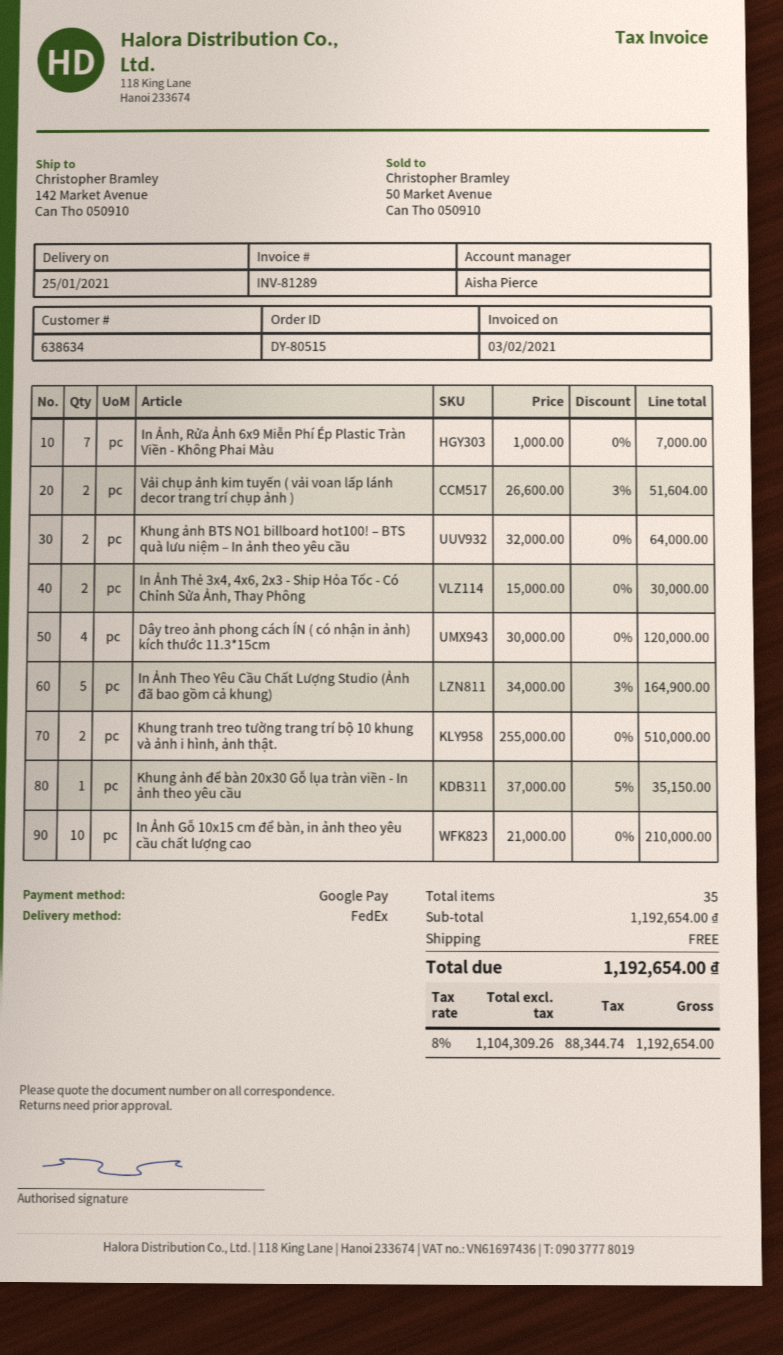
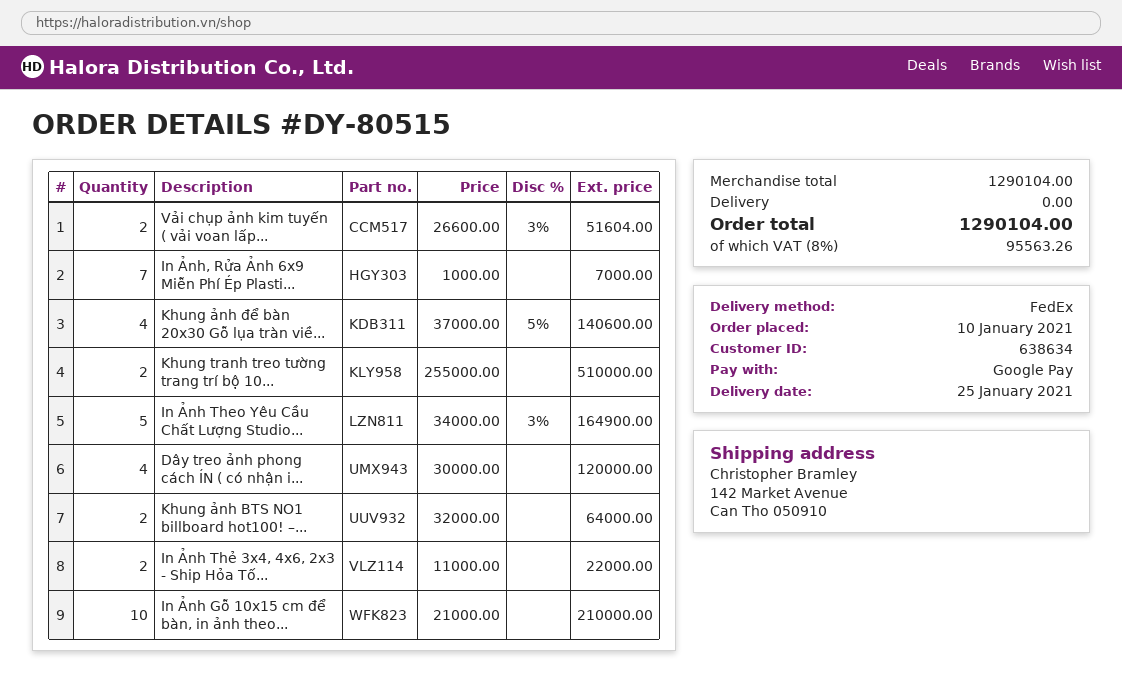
In Ảnh Thẻ 3x4, 4x6, 2x3 - Ship Hỏa Tốc - Có Chỉnh Sửa Ảnh, Thay Phông: 2 x 15000.00 = 30000.00 -> 2 x 11000.00 = 22000.00
Khung ảnh để bàn 20x30 Gỗ lụa tràn viền - In ảnh theo yêu cầu: 1 x 37000.00 - 5% = 35150.00 -> 4 x 37000.00 - 5% = 140600.00
subtotal: 1192654.00 -> 1290104.00
tax: 8% = 88344.74 -> 8% = 95563.26
total: 1192654.00 -> 1290104.00

